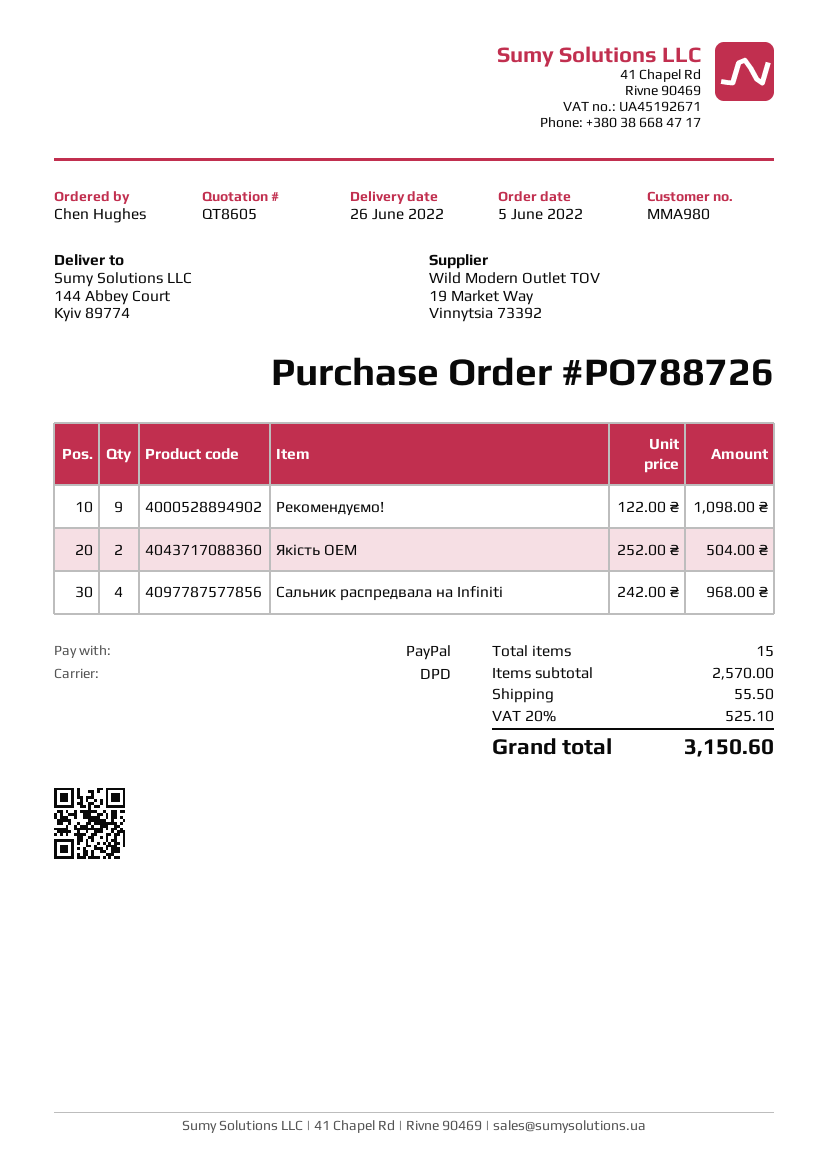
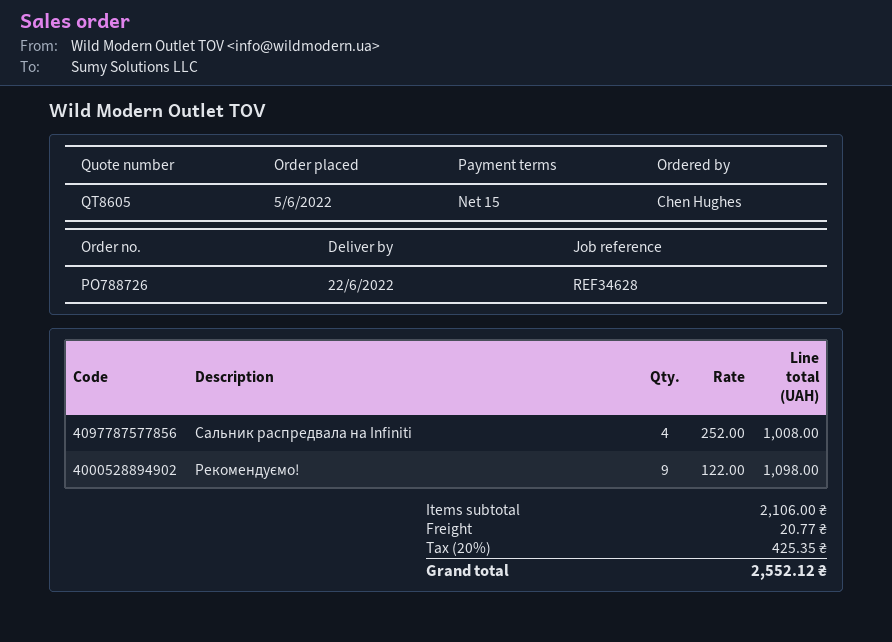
delivery date: 2022-06-26 -> 2022-06-22
Якість OEM: 2 x 252.00 = 504.00 -> none
Сальник распредвала на Infiniti: 4 x 242.00 = 968.00 -> 4 x 252.00 = 1008.00
subtotal: 2570.00 -> 2106.00
shipping: 55.50 -> 20.77
tax: 20% = 525.10 -> 20% = 425.35
total: 3150.60 -> 2552.12

